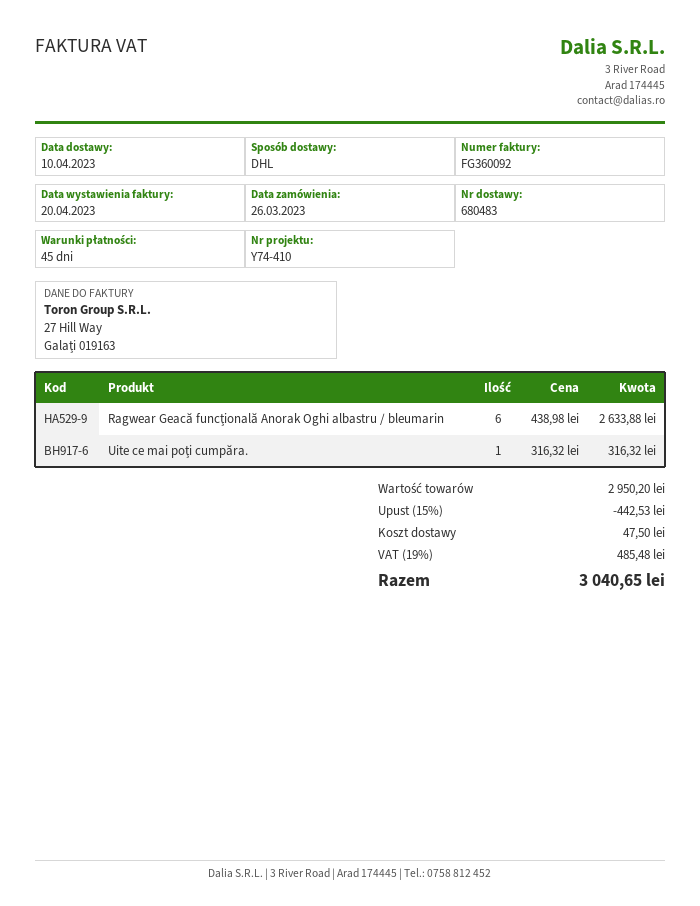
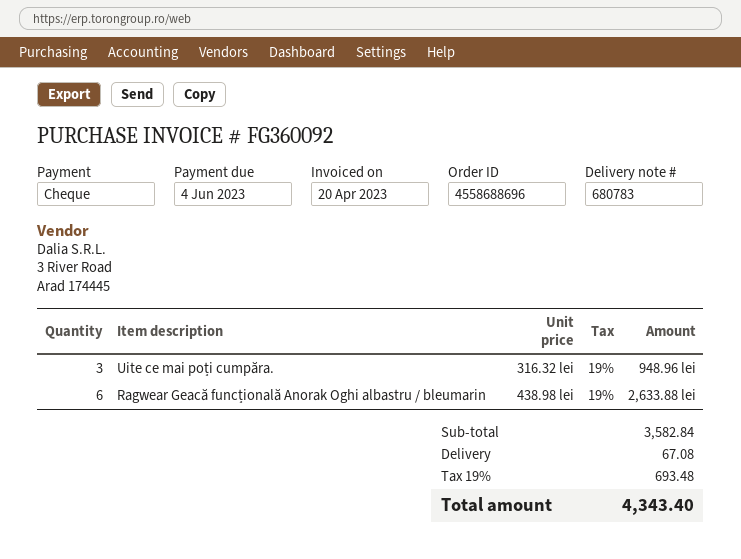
delivery note number: 680483 -> 680783
Uite ce mai poți cumpăra.: 1 x 316.32 = 316.32 -> 3 x 316.32 = 948.96
subtotal: 2950.20 -> 3582.84
discount: 15% = 442.53 -> none
shipping: 47.50 -> 67.08
tax: 19% = 485.48 -> 19% = 693.48
total: 3040.65 -> 4343.40

